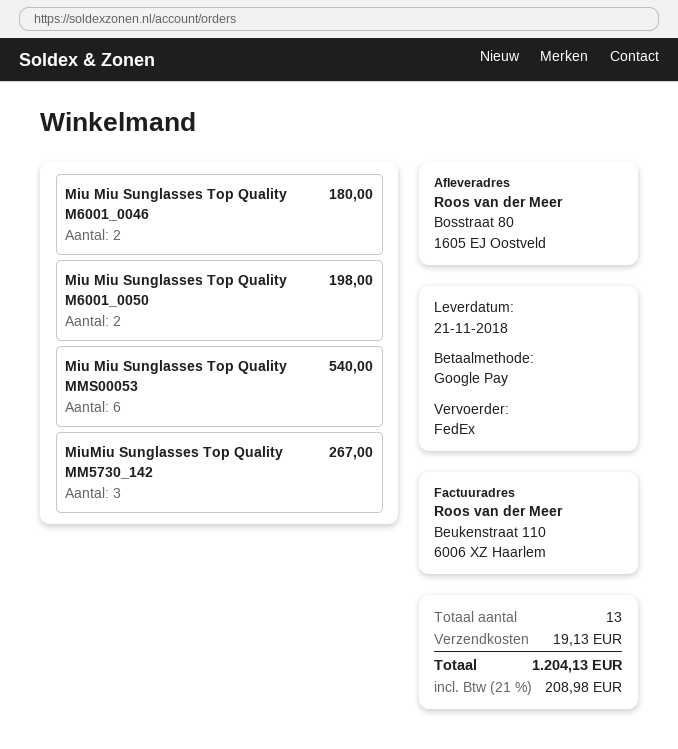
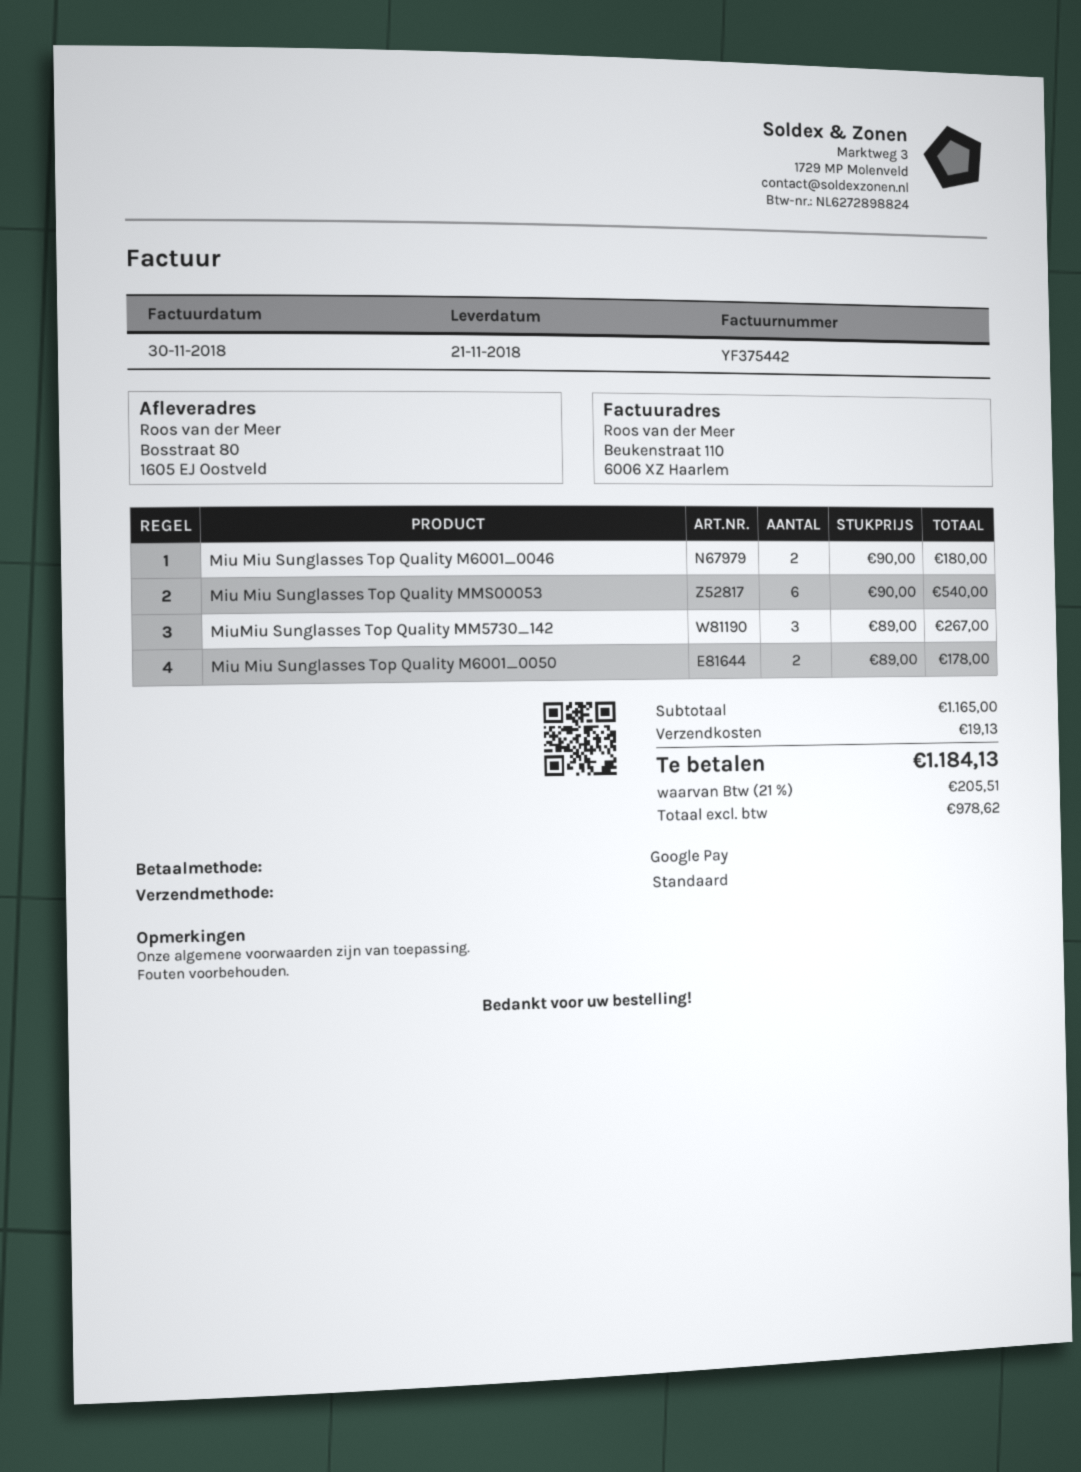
shipping method: FedEx -> standard
Miu Miu Sunglasses Top Quality M6001_0050: 2 for 198.00 -> 2 for 178.00
tax: 21% = 208.98 -> 21% = 205.51
total: 1204.13 -> 1184.13

